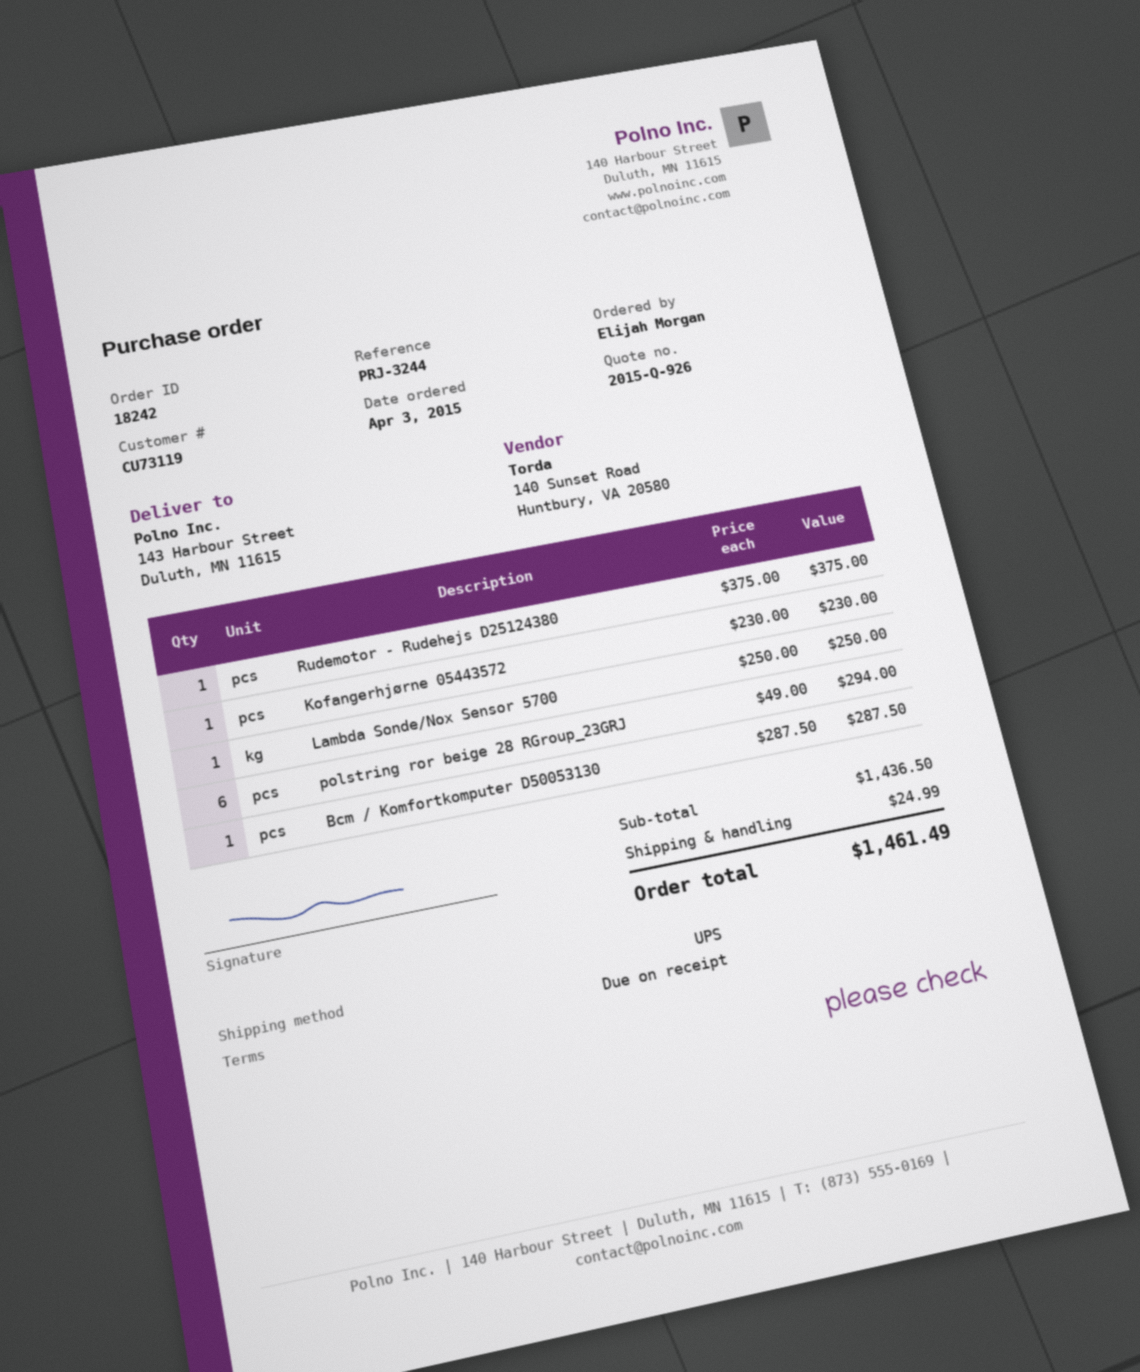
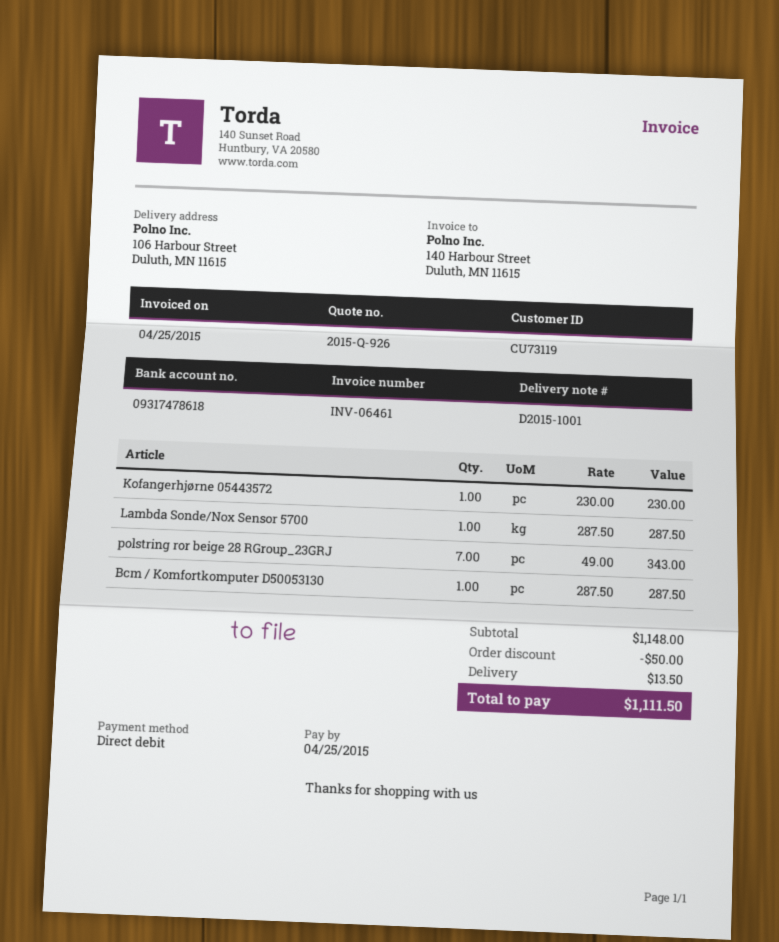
ship to: 143 Harbour Street, Duluth, MN 11615 -> 106 Harbour Street, Duluth, MN 11615
Rudemotor - Rudehejs D25124380: 1 x 375.00 = 375.00 -> none
Lambda Sonde/Nox Sensor 5700: 1 x 250.00 = 250.00 -> 1 x 287.50 = 287.50
polstring ror beige 28 RGroup_23GRJ: 6 x 49.00 = 294.00 -> 7 x 49.00 = 343.00
subtotal: 1436.50 -> 1148.00
discount: none -> 50.00
shipping: 24.99 -> 13.50
total: 1461.49 -> 1111.50

